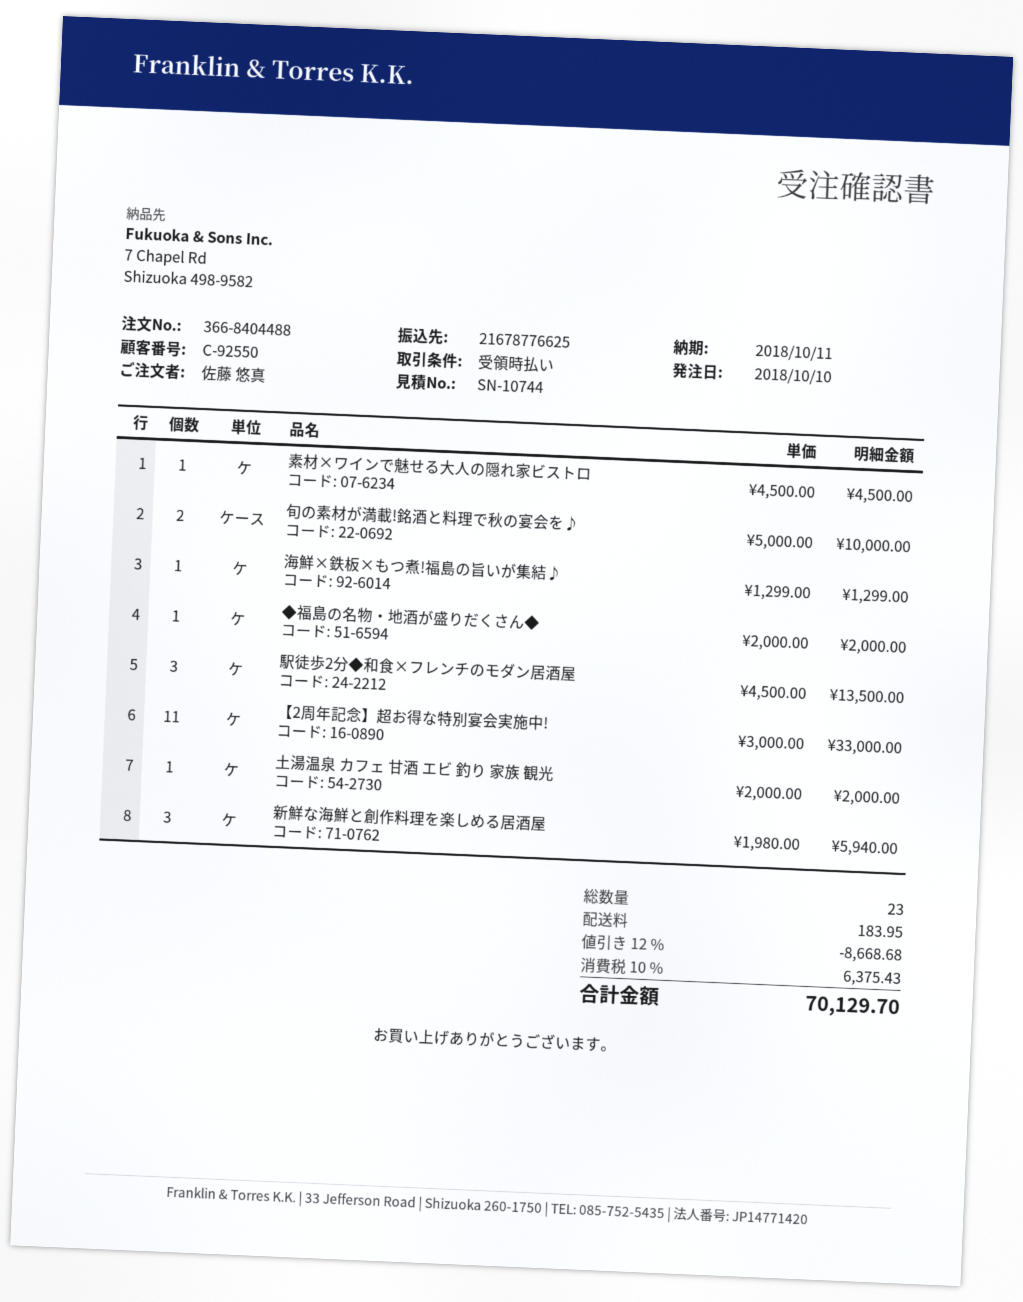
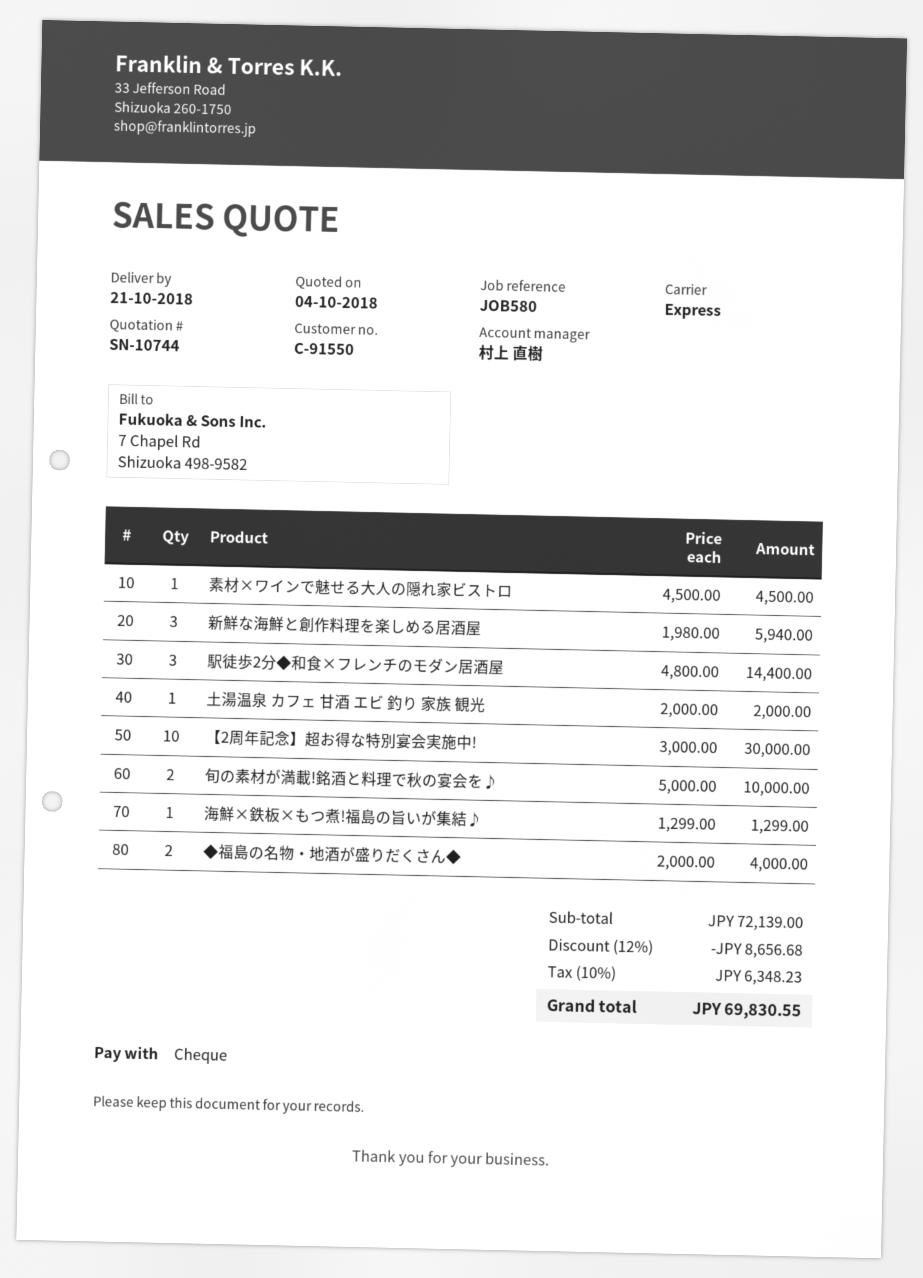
delivery date: 2018-10-11 -> 2018-10-21
customer number: C-92550 -> C-91550
◆福島の名物・地酒が盛りだくさん◆: 1 x 2000.00 = 2000.00 -> 2 x 2000.00 = 4000.00
駅徒歩2分◆和食×フレンチのモダン居酒屋: 3 x 4500.00 = 13500.00 -> 3 x 4800.00 = 14400.00
【2周年記念】超お得な特別宴会実施中!: 11 x 3000.00 = 33000.00 -> 10 x 3000.00 = 30000.00
discount: 12% = 8668.68 -> 12% = 8656.68
shipping: 183.95 -> none
tax: 10% = 6375.43 -> 10% = 6348.23
total: 70129.70 -> 69830.55

